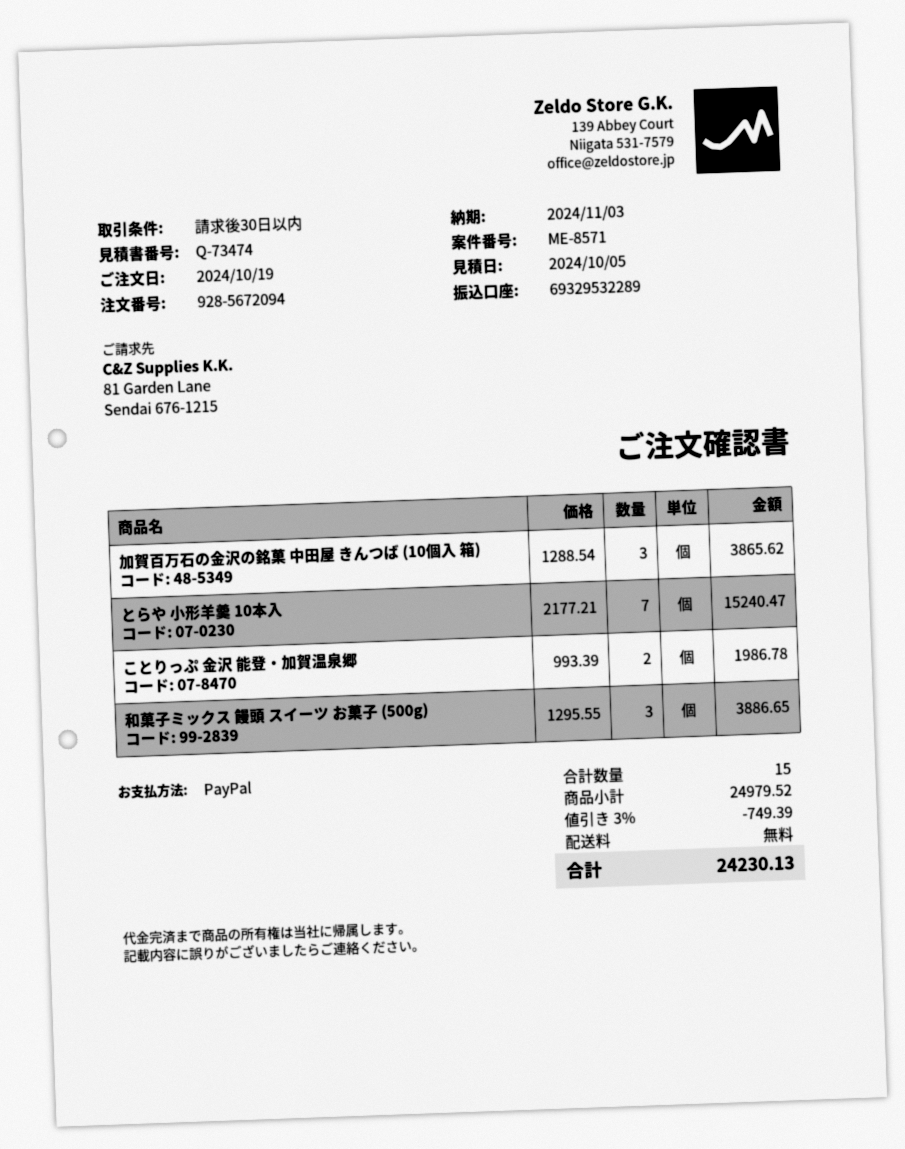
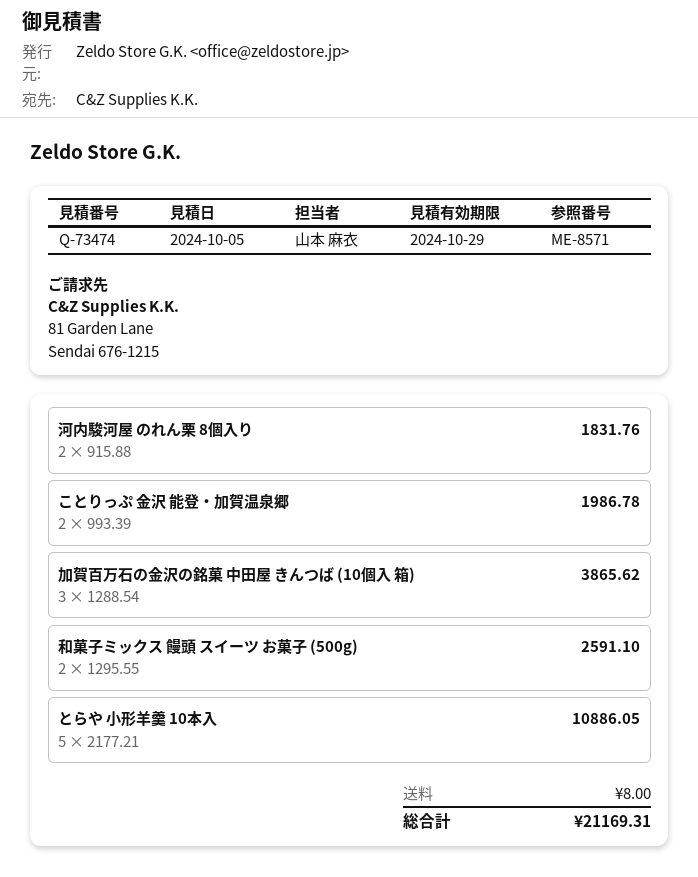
とらや 小形羊羹 10本入: 7 x 2177.21 = 15240.47 -> 5 x 2177.21 = 10886.05
和菓子ミックス 饅頭 スイーツ お菓子 (500g): 3 x 1295.55 = 3886.65 -> 2 x 1295.55 = 2591.10
河内駿河屋 のれん栗 8個入り: none -> 2 x 915.88 = 1831.76
discount: 3% = 749.39 -> none
shipping: 0.00 -> 8.00
total: 24230.13 -> 21169.31

